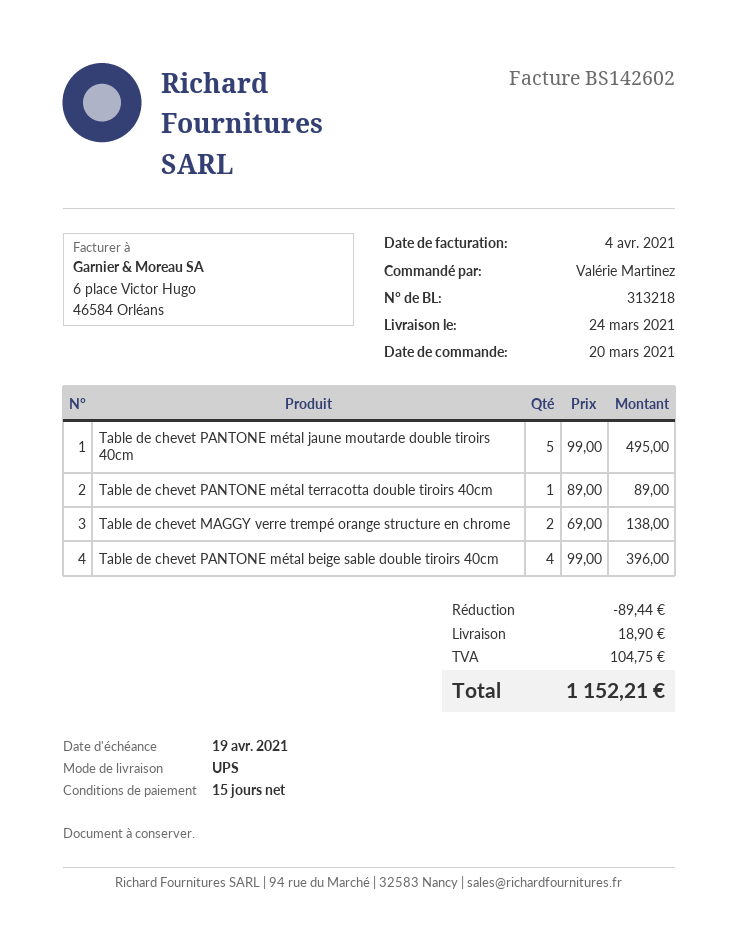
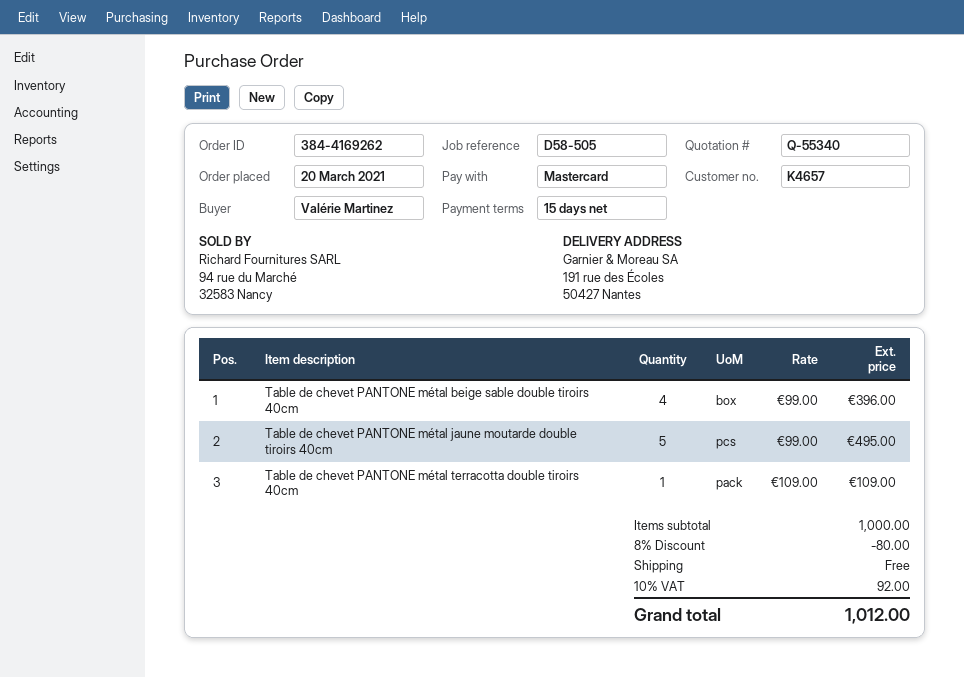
Table de chevet PANTONE métal terracotta double tiroirs 40cm: 1 x 89.00 = 89.00 -> 1 x 109.00 = 109.00
Table de chevet MAGGY verre trempé orange structure en chrome: 2 x 69.00 = 138.00 -> none
discount: 89.44 -> 80.00
shipping: 18.90 -> 0.00
tax: 104.75 -> 92.00
total: 1152.21 -> 1012.00

